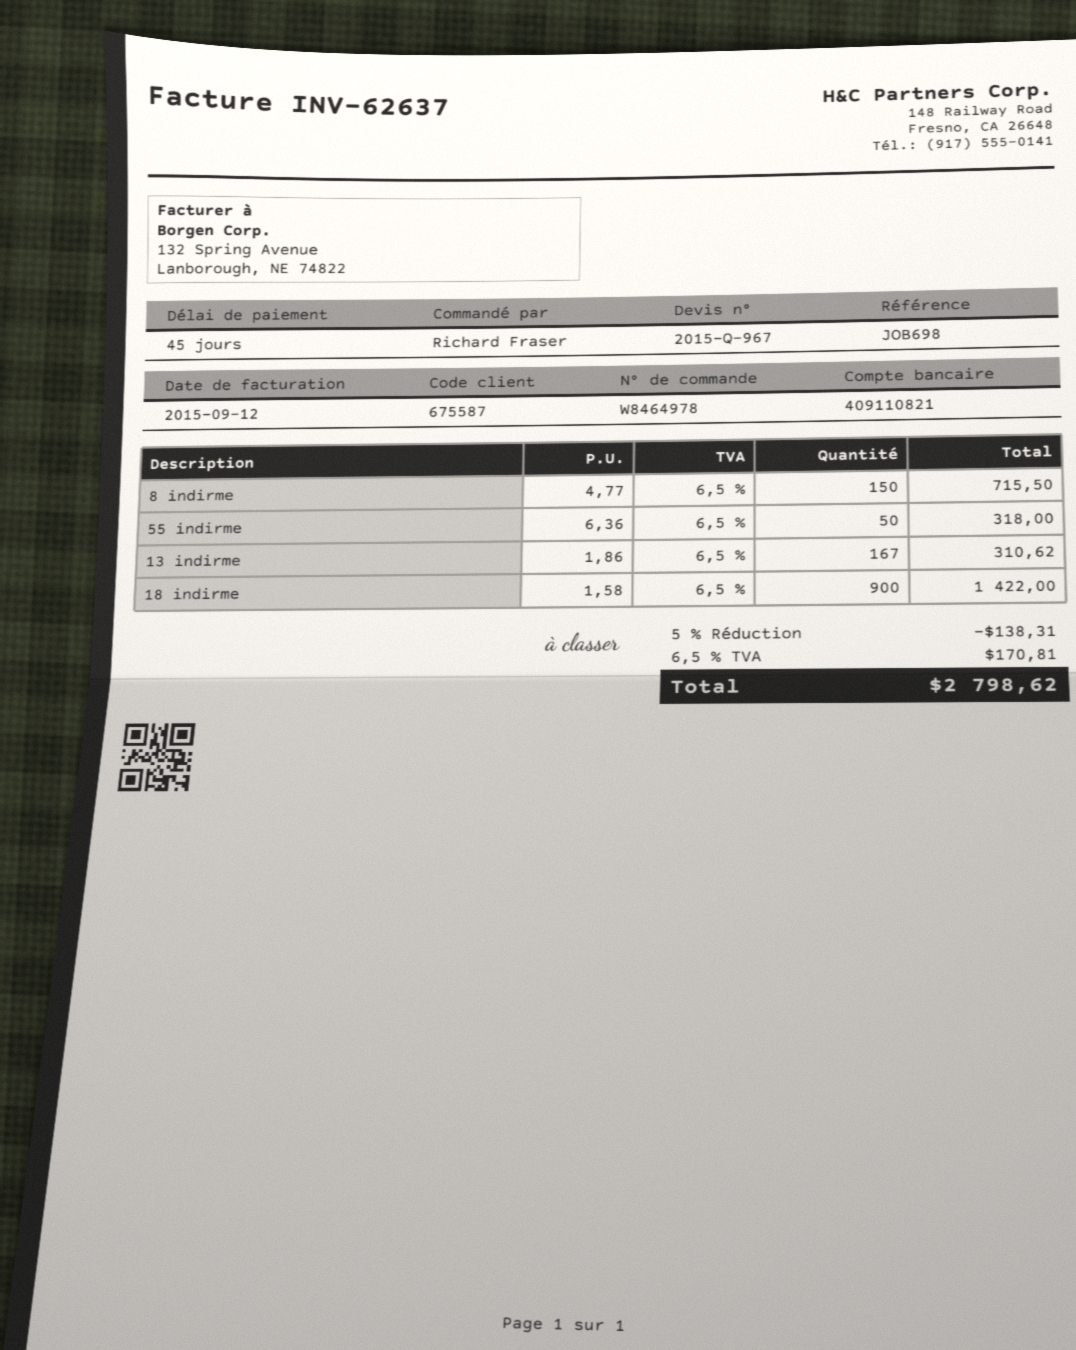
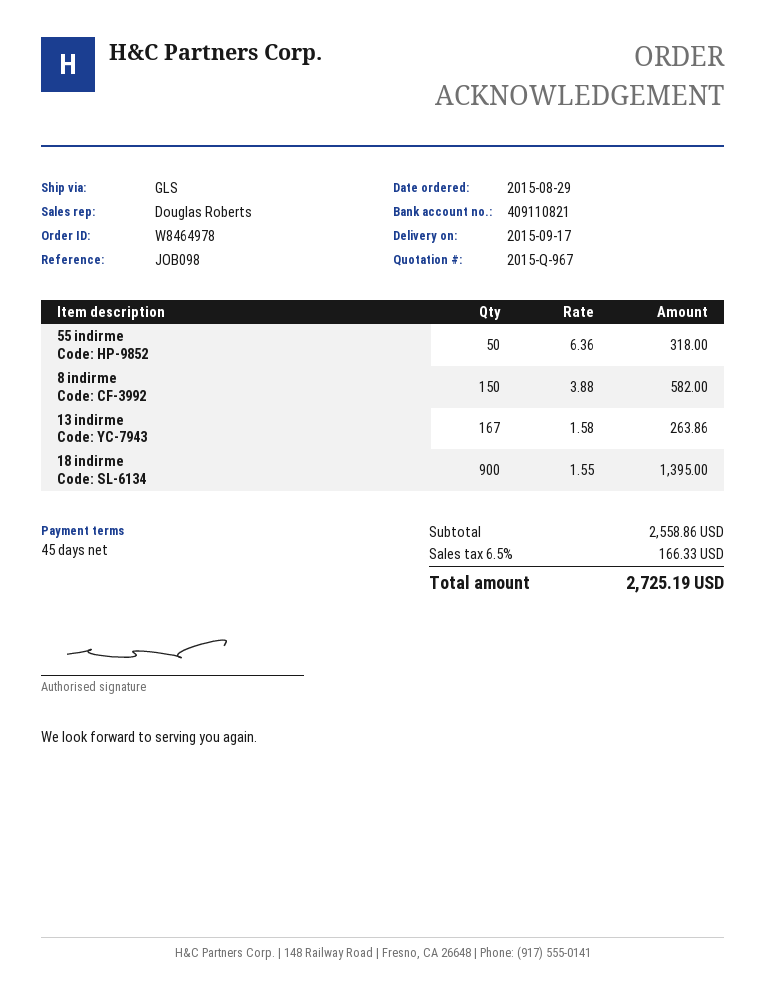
reference: JOB698 -> JOB098
8 indirme: 150 x 4.77 = 715.50 -> 150 x 3.88 = 582.00
13 indirme: 167 x 1.86 = 310.62 -> 167 x 1.58 = 263.86
18 indirme: 900 x 1.58 = 1422.00 -> 900 x 1.55 = 1395.00
discount: 5% = 138.31 -> none
tax: 6.5% = 170.81 -> 6.5% = 166.33
total: 2798.62 -> 2725.19

